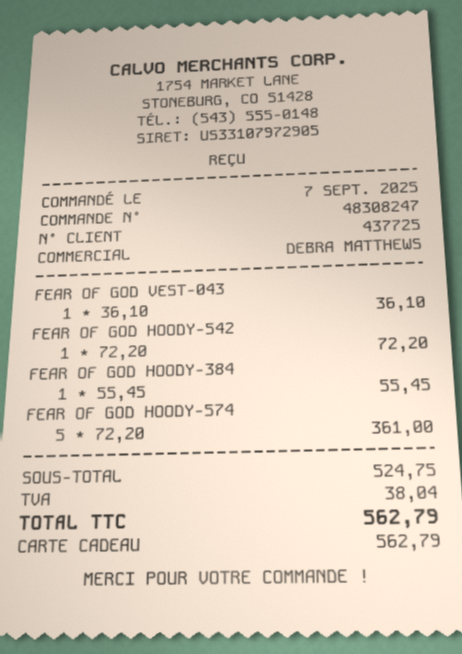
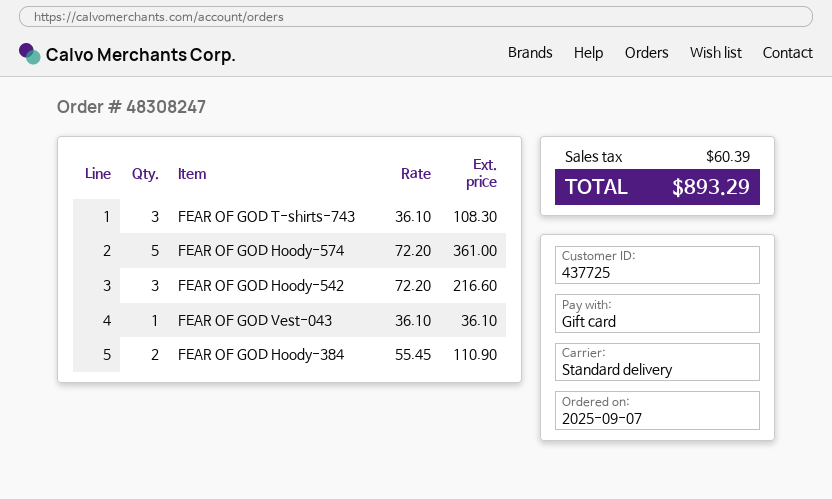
FEAR OF GOD HOODY-542: 1 x 72.20 = 72.20 -> 3 x 72.20 = 216.60
FEAR OF GOD HOODY-384: 1 x 55.45 = 55.45 -> 2 x 55.45 = 110.90
FEAR OF GOD T-shirts-743: none -> 3 x 36.10 = 108.30
tax: 38.04 -> 60.39
total: 562.79 -> 893.29

